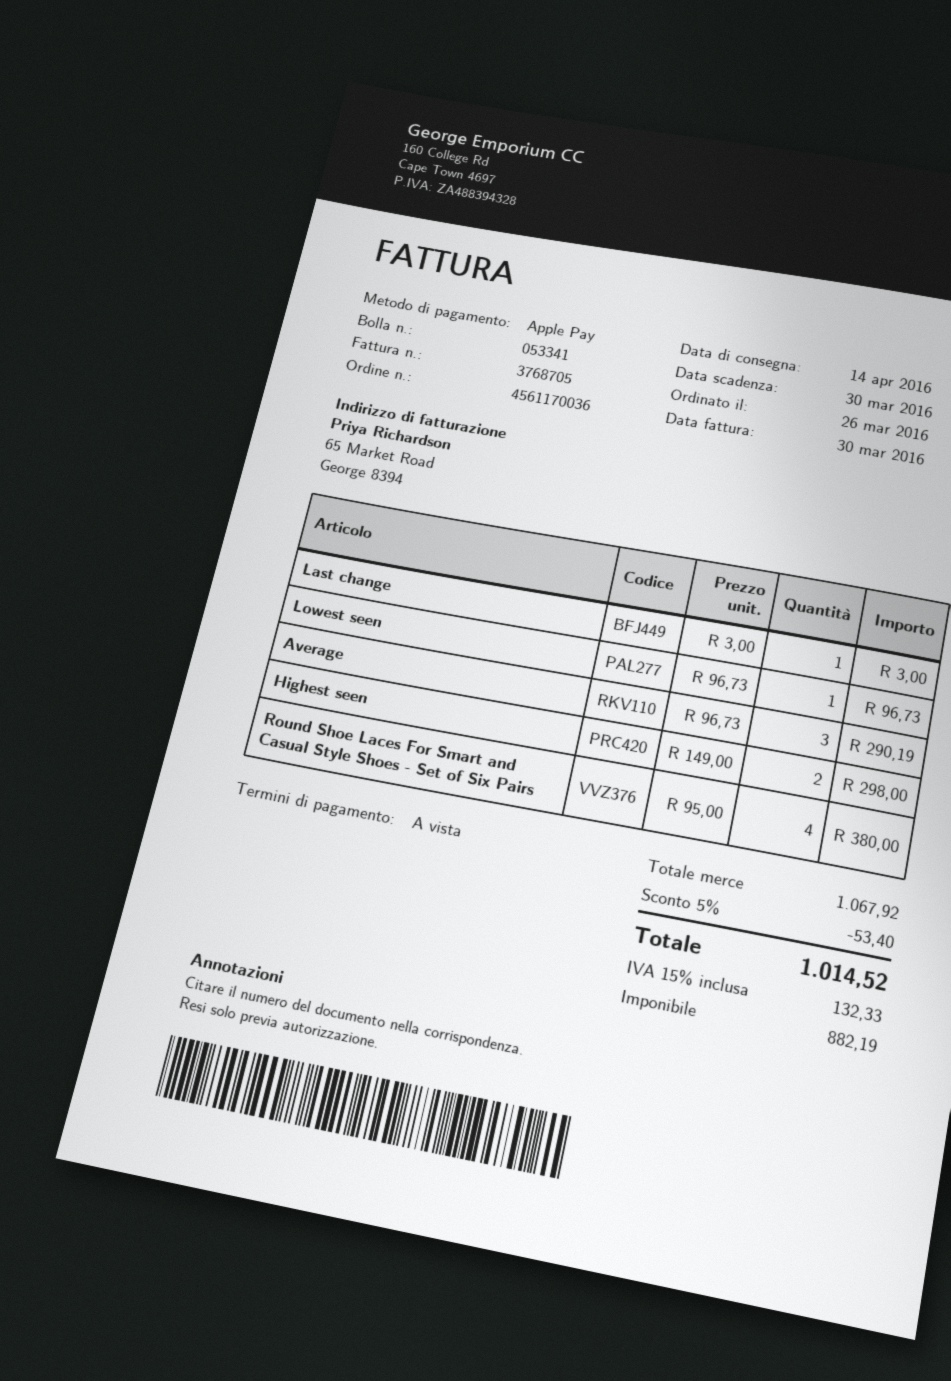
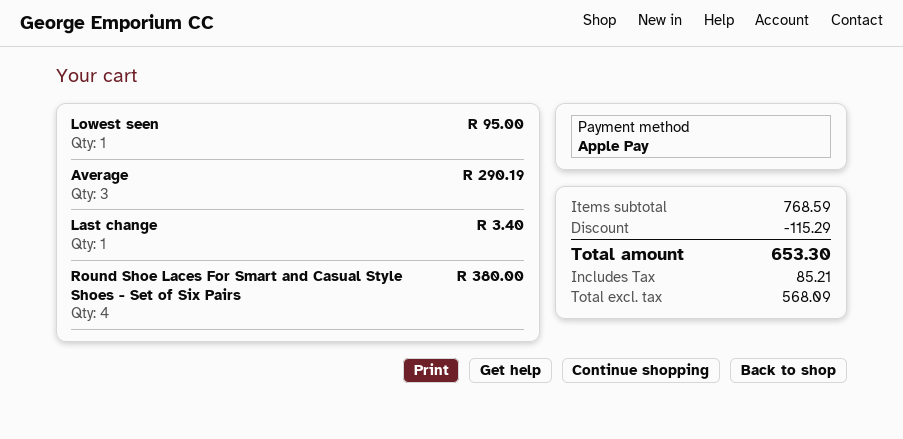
Last change: 1 for 3.00 -> 1 for 3.40
Lowest seen: 1 for 96.73 -> 1 for 95.00
Highest seen: 2 for 298.00 -> none
subtotal: 1067.92 -> 768.59
discount: 53.40 -> 115.29
net: 882.19 -> 568.09
tax: 132.33 -> 85.21
total: 1014.52 -> 653.30

